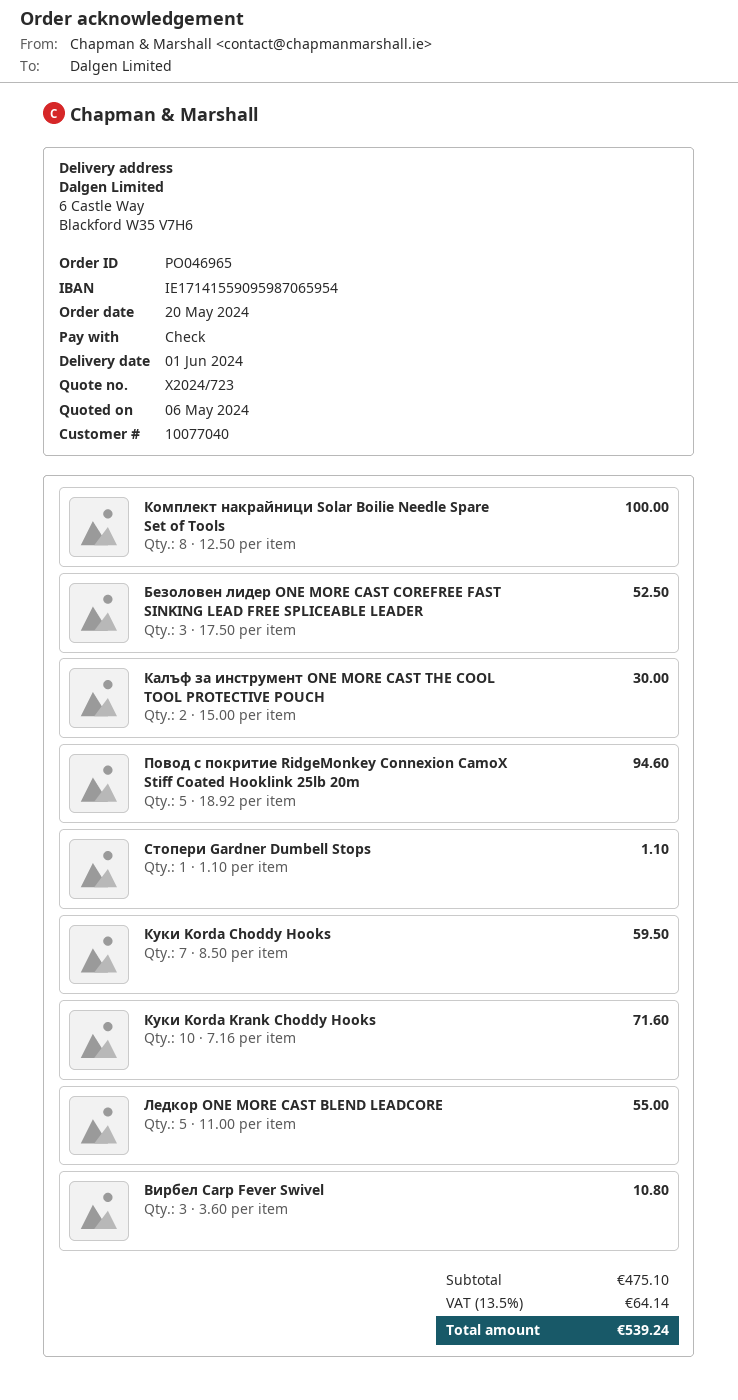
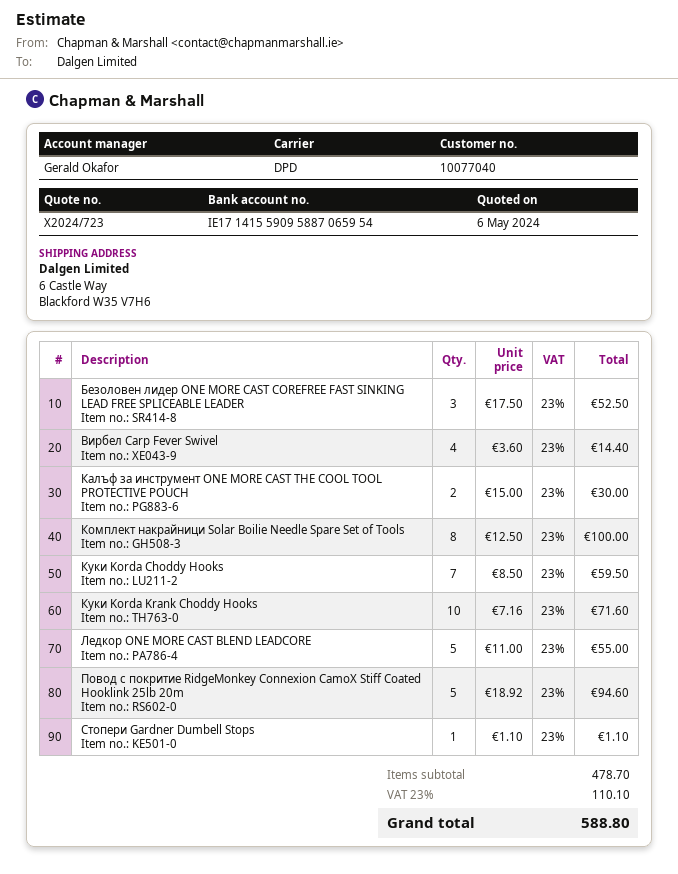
bank account: IE17141559095987065954 -> IE17141559095887065954
Вирбел Carp Fever Swivel: 3 x 3.60 = 10.80 -> 4 x 3.60 = 14.40
subtotal: 475.10 -> 478.70
tax: 13.5% = 64.14 -> 23% = 110.10
total: 539.24 -> 588.80

